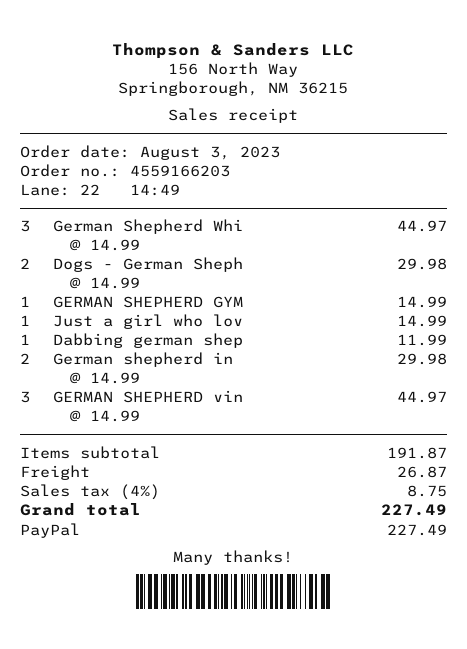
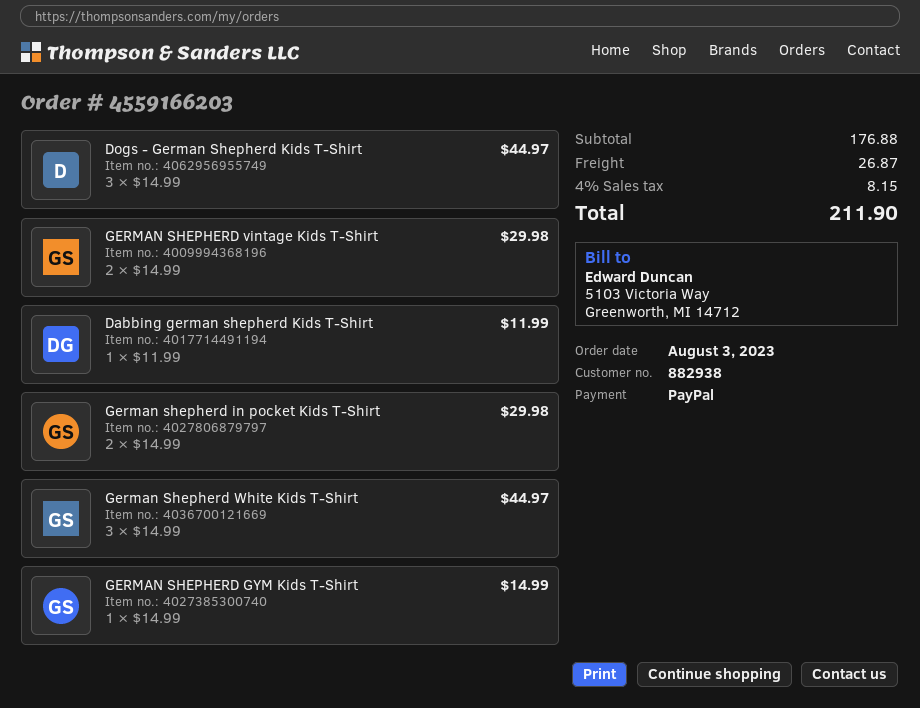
Dogs - German Sheph: 2 x 14.99 = 29.98 -> 3 x 14.99 = 44.97
Just a girl who lov: 1 x 14.99 = 14.99 -> none
GERMAN SHEPHERD vin: 3 x 14.99 = 44.97 -> 2 x 14.99 = 29.98
subtotal: 191.87 -> 176.88
tax: 4% = 8.75 -> 4% = 8.15
total: 227.49 -> 211.90

